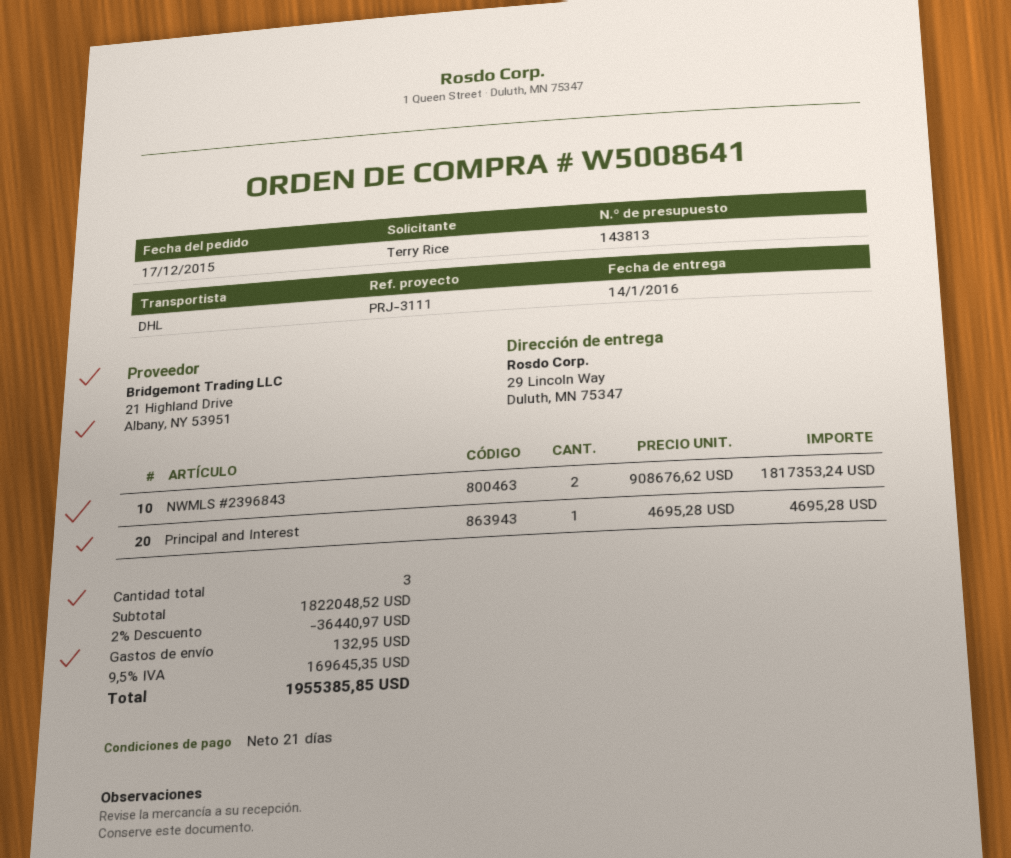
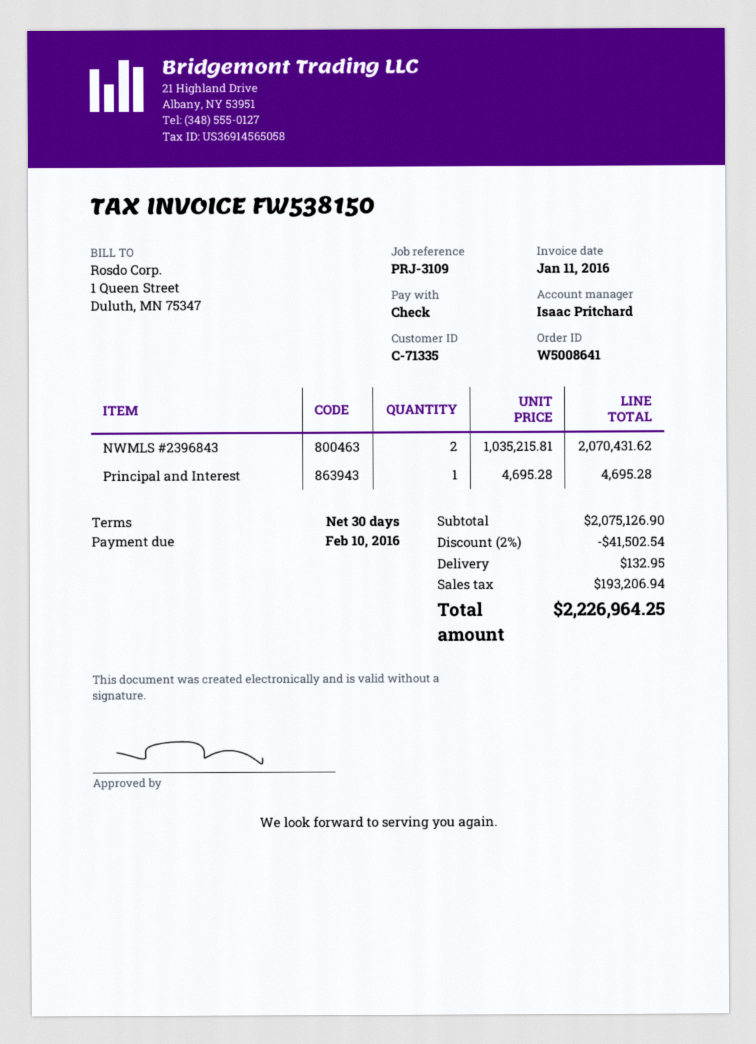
payment terms: 21 days -> 30 days
reference: PRJ-3111 -> PRJ-3109
NWMLS #2396843: 2 x 908676.62 = 1817353.24 -> 2 x 1035215.81 = 2070431.62
subtotal: 1822048.52 -> 2075126.90
discount: 2% = 36440.97 -> 2% = 41502.54
tax: 169645.35 -> 193206.94
total: 1955385.85 -> 2226964.25

